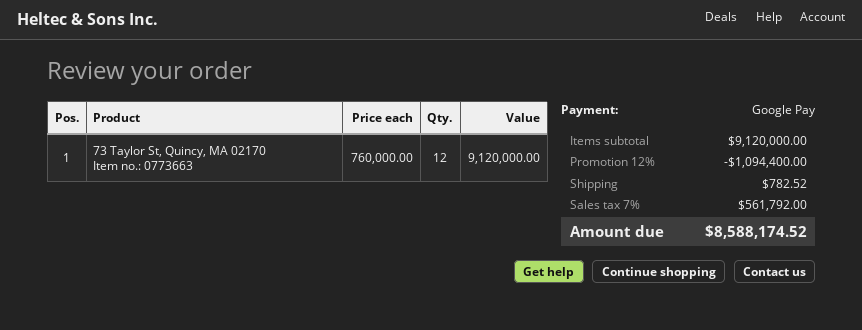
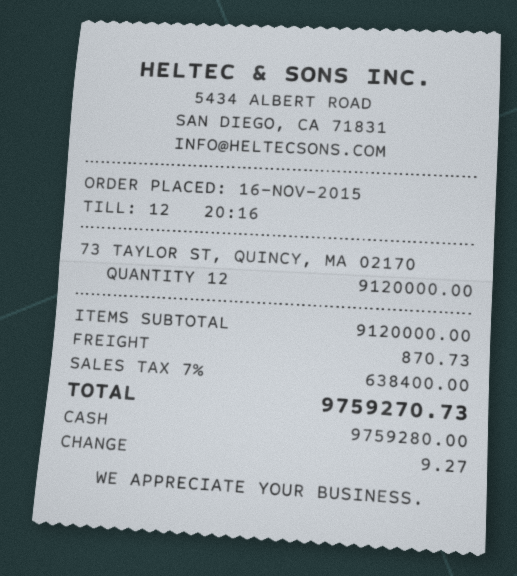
payment method: Google Pay -> cash
discount: 12% = 1094400.00 -> none
shipping: 782.52 -> 870.73
tax: 7% = 561792.00 -> 7% = 638400.00
total: 8588174.52 -> 9759270.73

